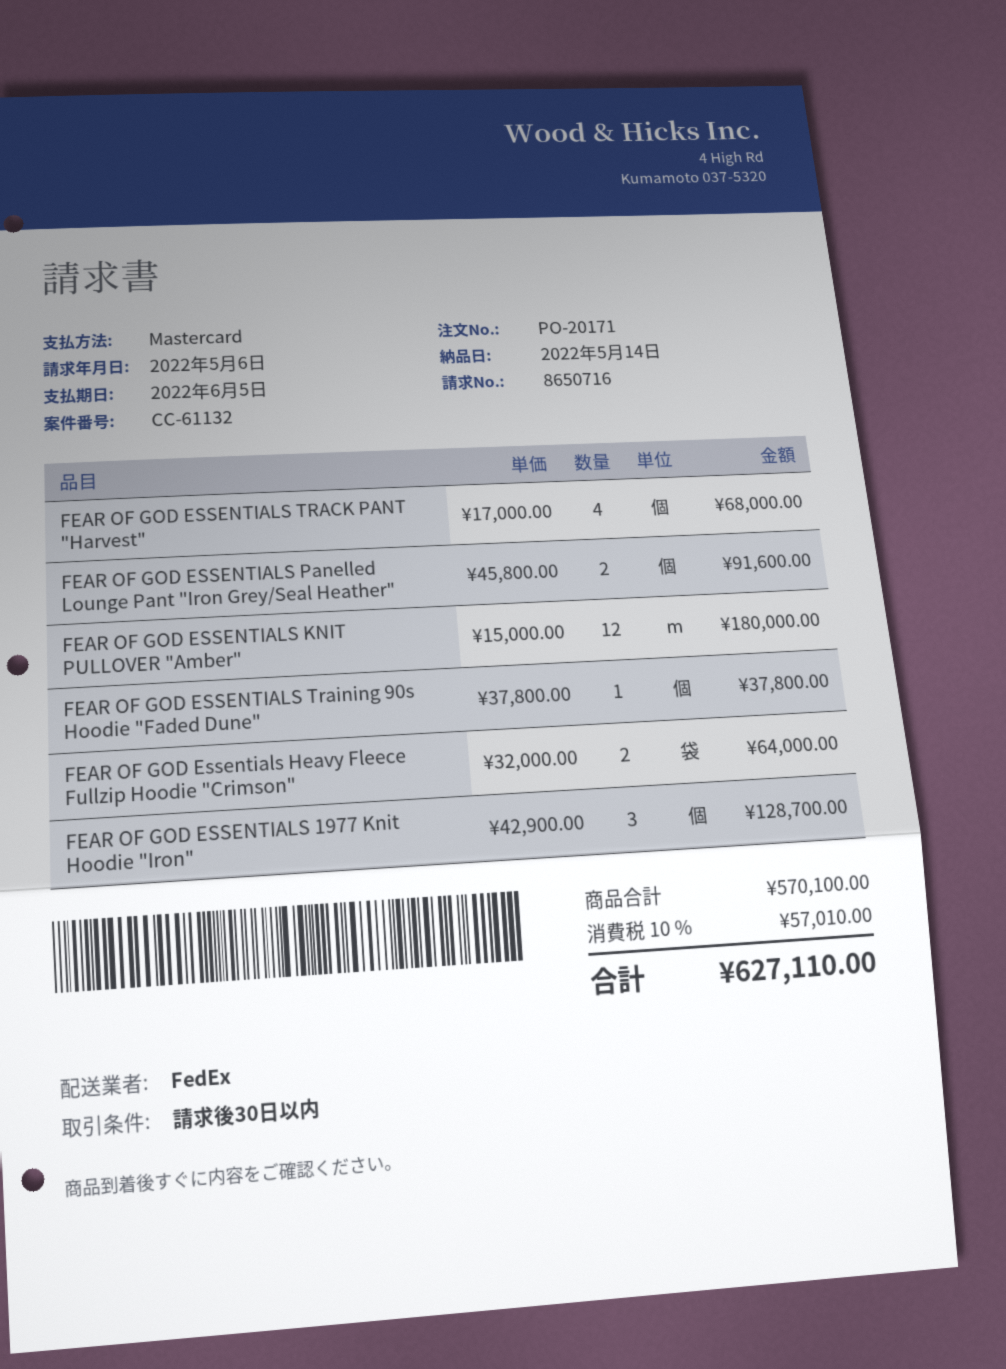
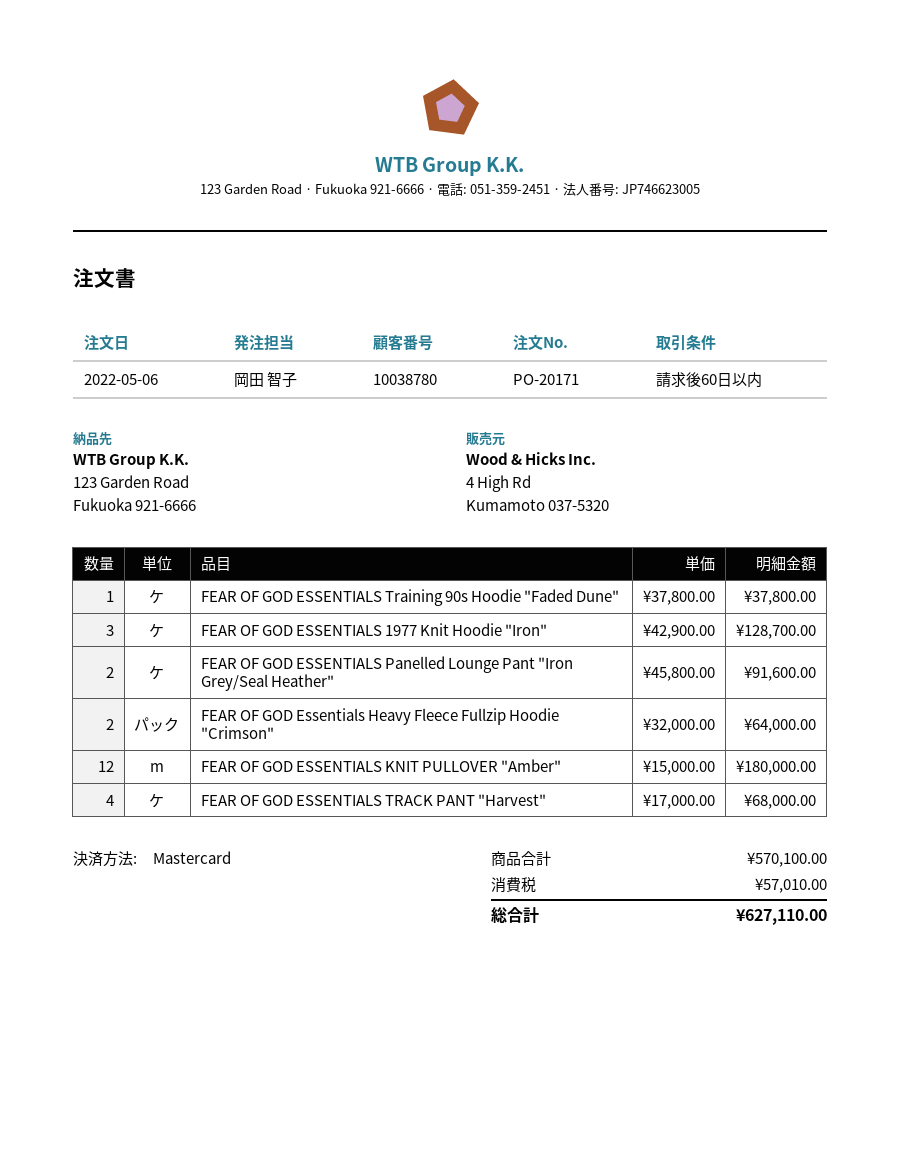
payment terms: 30 days -> 60 days

